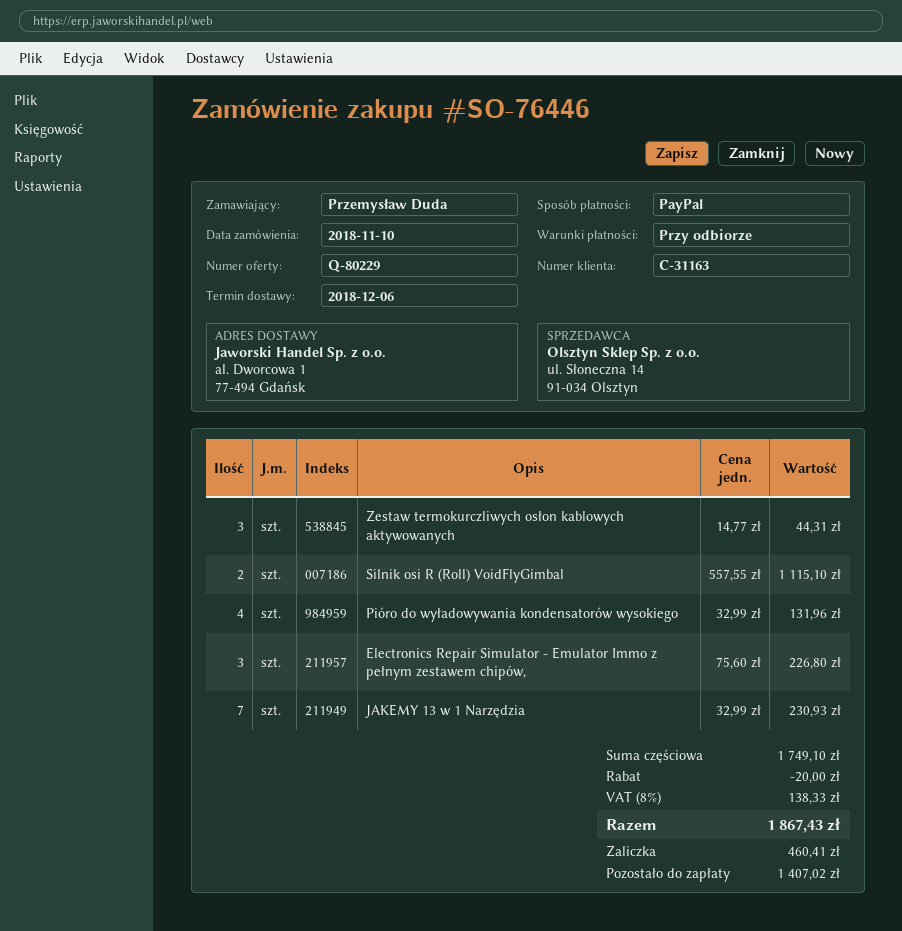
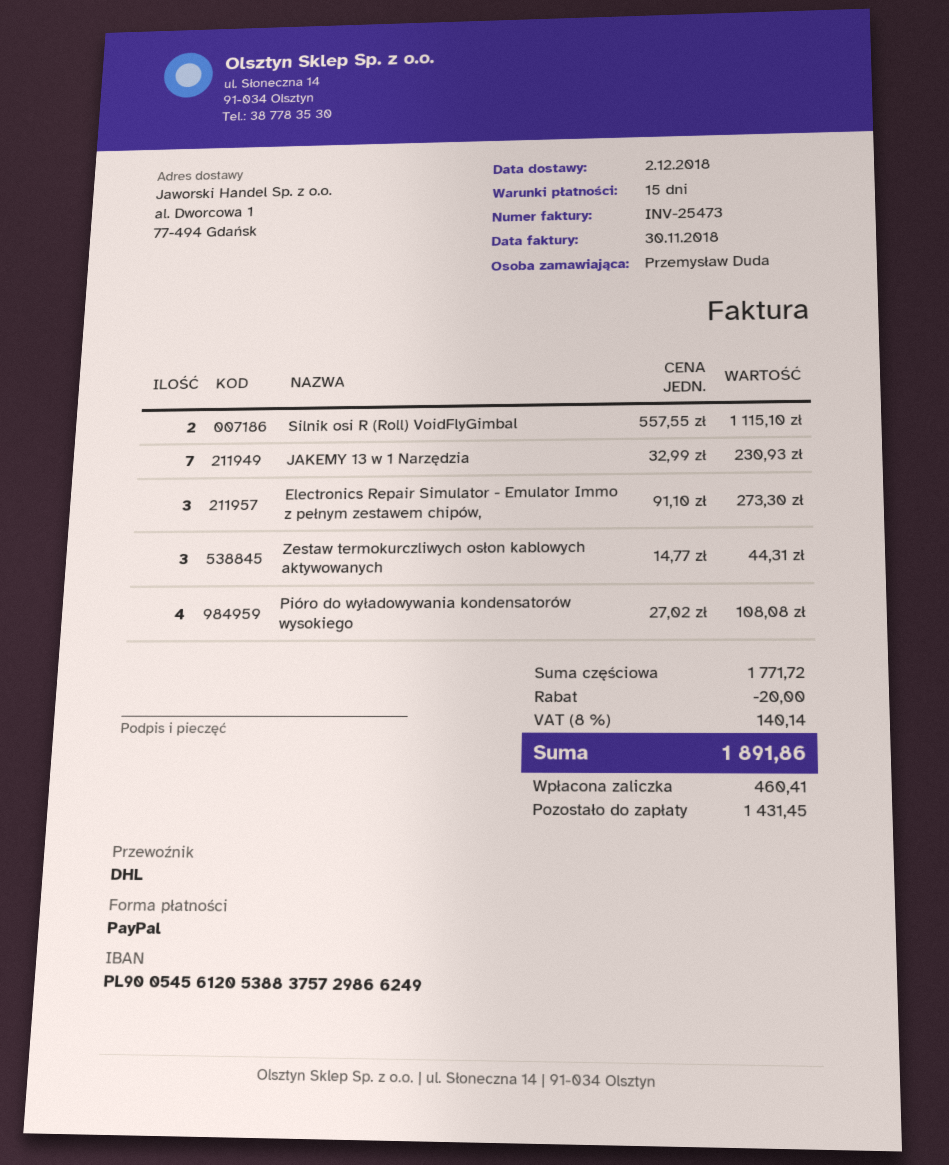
delivery date: 2018-12-06 -> 2018-12-02
payment terms: on receipt -> 15 days
Pióro do wyładowywania kondensatorów wysokiego: 4 x 32.99 = 131.96 -> 4 x 27.02 = 108.08
Electronics Repair Simulator - Emulator Immo z pełnym zestawem chipów,: 3 x 75.60 = 226.80 -> 3 x 91.10 = 273.30
subtotal: 1749.10 -> 1771.72
tax: 8% = 138.33 -> 8% = 140.14
total: 1867.43 -> 1891.86
balance: 1407.02 -> 1431.45

